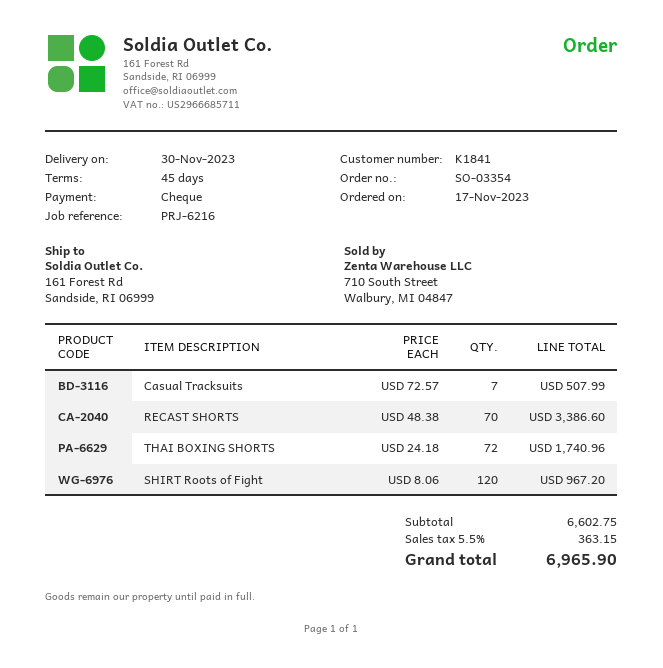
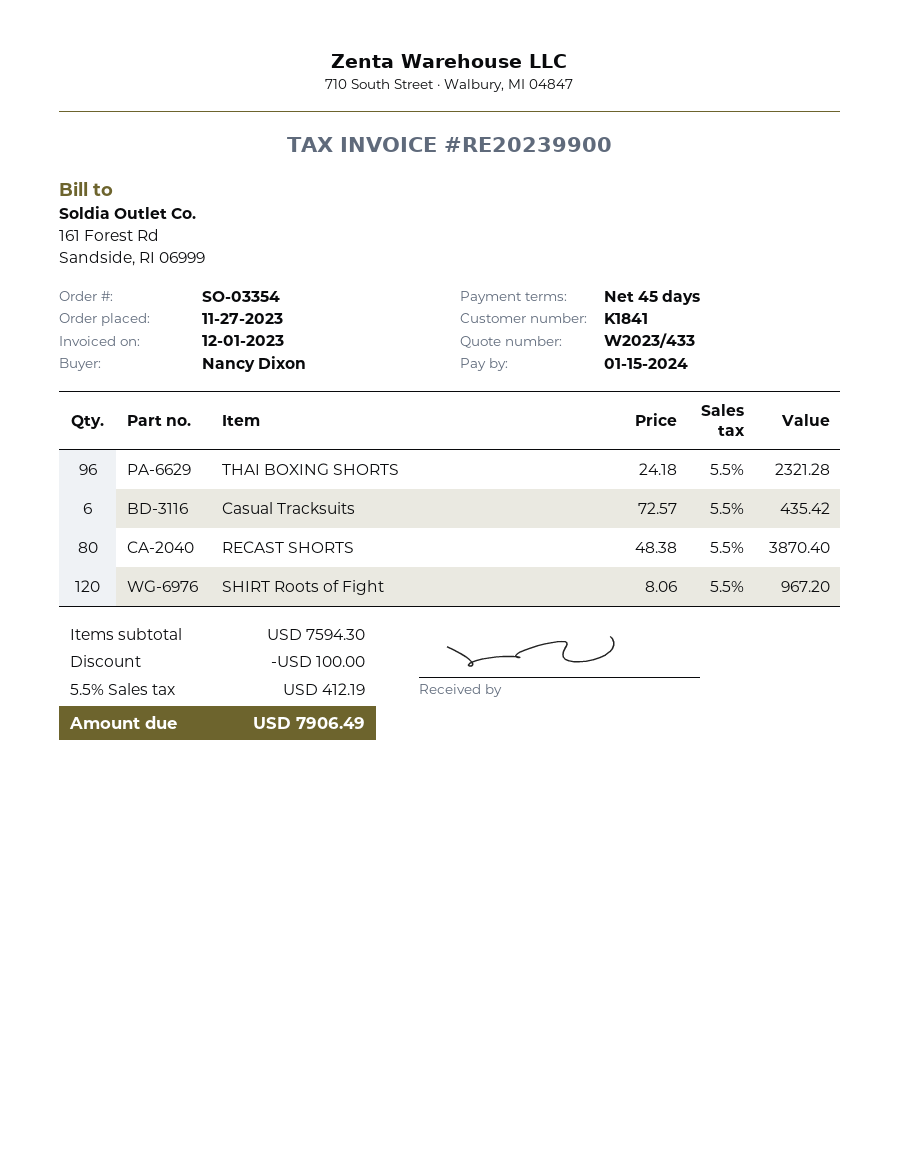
order date: 2023-11-17 -> 2023-11-27
Casual Tracksuits: 7 x 72.57 = 507.99 -> 6 x 72.57 = 435.42
RECAST SHORTS: 70 x 48.38 = 3386.60 -> 80 x 48.38 = 3870.40
THAI BOXING SHORTS: 72 x 24.18 = 1740.96 -> 96 x 24.18 = 2321.28
subtotal: 6602.75 -> 7594.30
discount: none -> 100.00
tax: 5.5% = 363.15 -> 5.5% = 412.19
total: 6965.90 -> 7906.49

